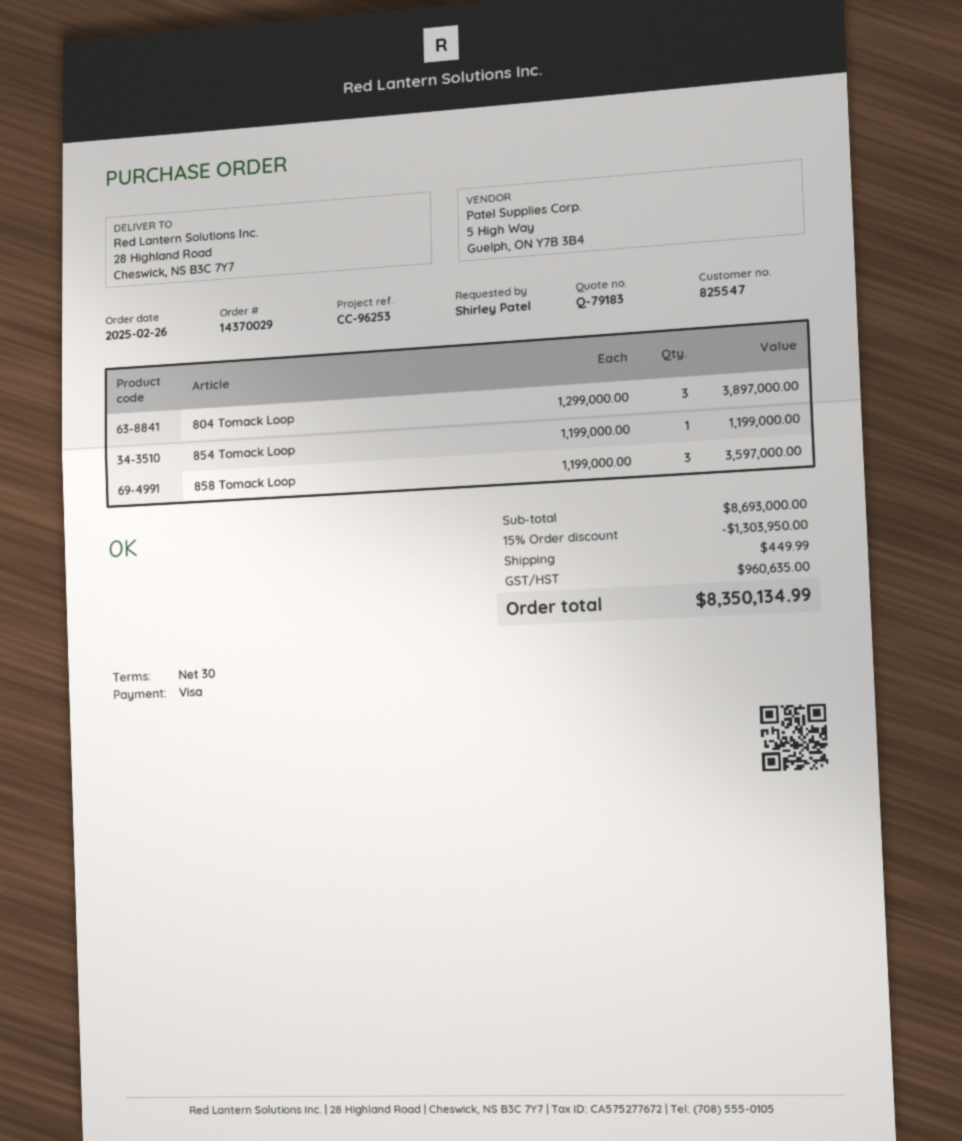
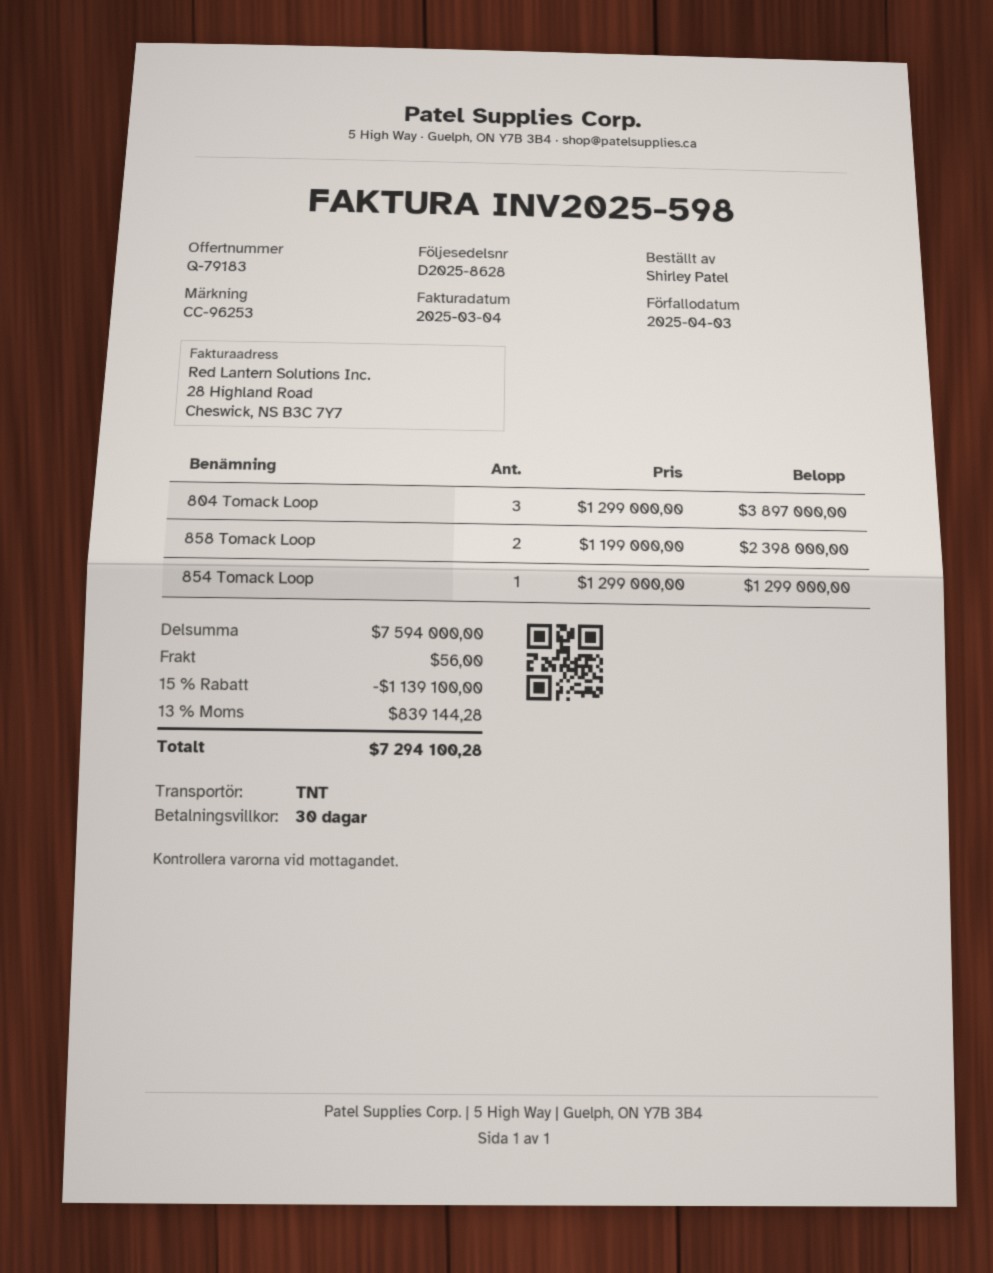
854 Tomack Loop: 1 x 1199000.00 = 1199000.00 -> 1 x 1299000.00 = 1299000.00
858 Tomack Loop: 3 x 1199000.00 = 3597000.00 -> 2 x 1199000.00 = 2398000.00
subtotal: 8693000.00 -> 7594000.00
discount: 15% = 1303950.00 -> 15% = 1139100.00
shipping: 449.99 -> 56.00
tax: 960635.00 -> 839144.28
total: 8350134.99 -> 7294100.28

